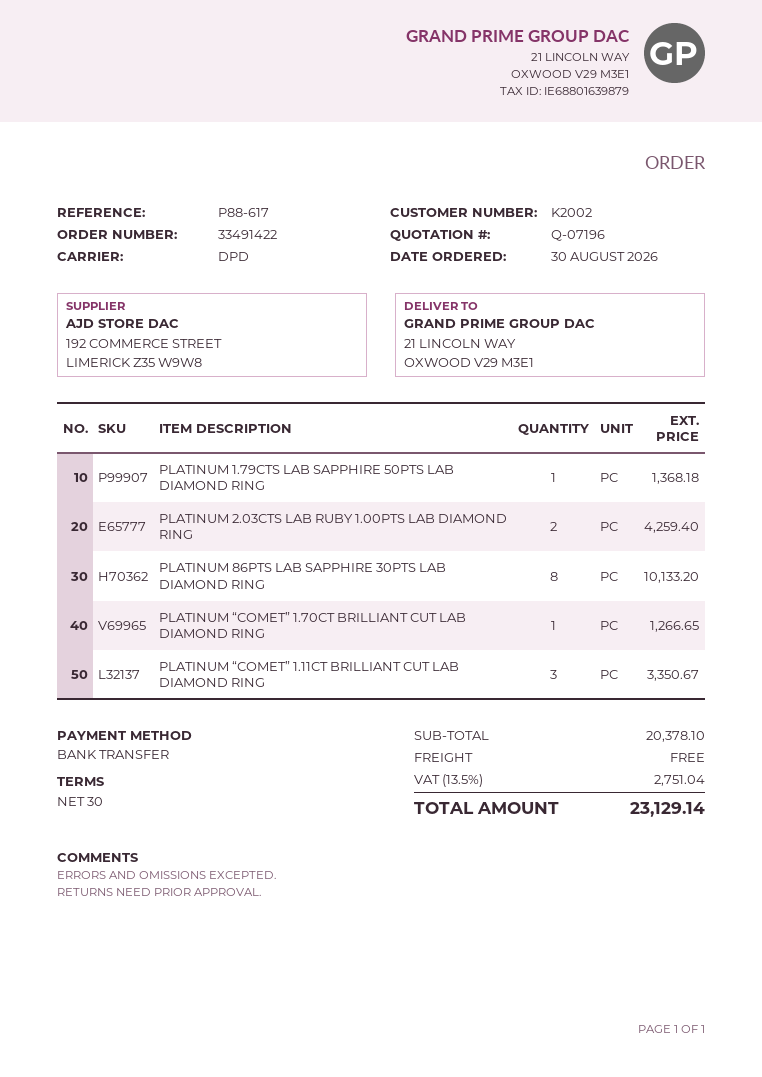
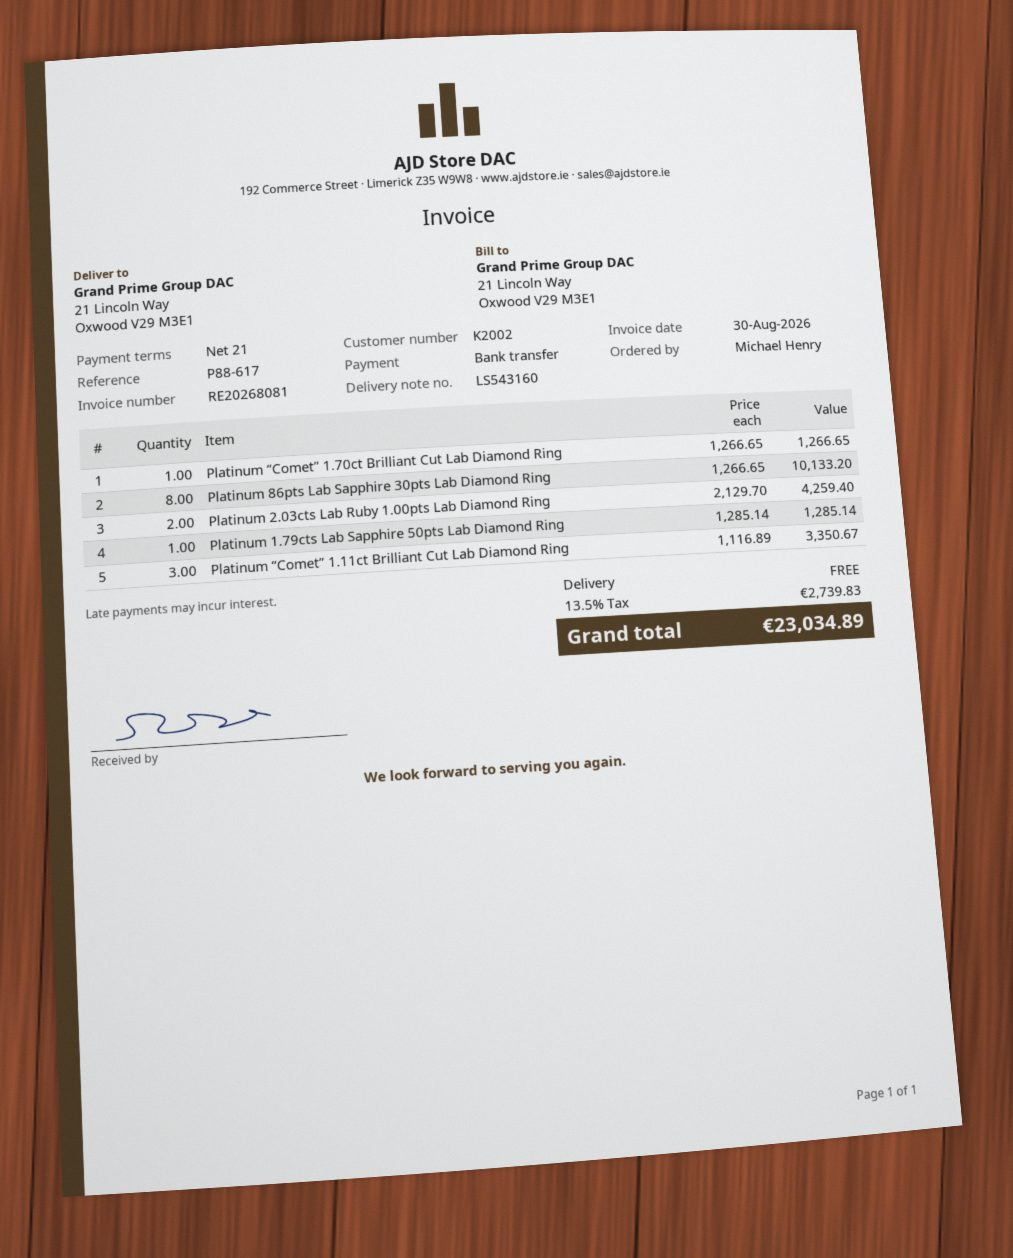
payment terms: 30 days -> 21 days
PLATINUM 1.79CTS LAB SAPPHIRE 50PTS LAB DIAMOND RING: 1 for 1368.18 -> 1 for 1285.14
tax: 13.5% = 2751.04 -> 13.5% = 2739.83
total: 23129.14 -> 23034.89

